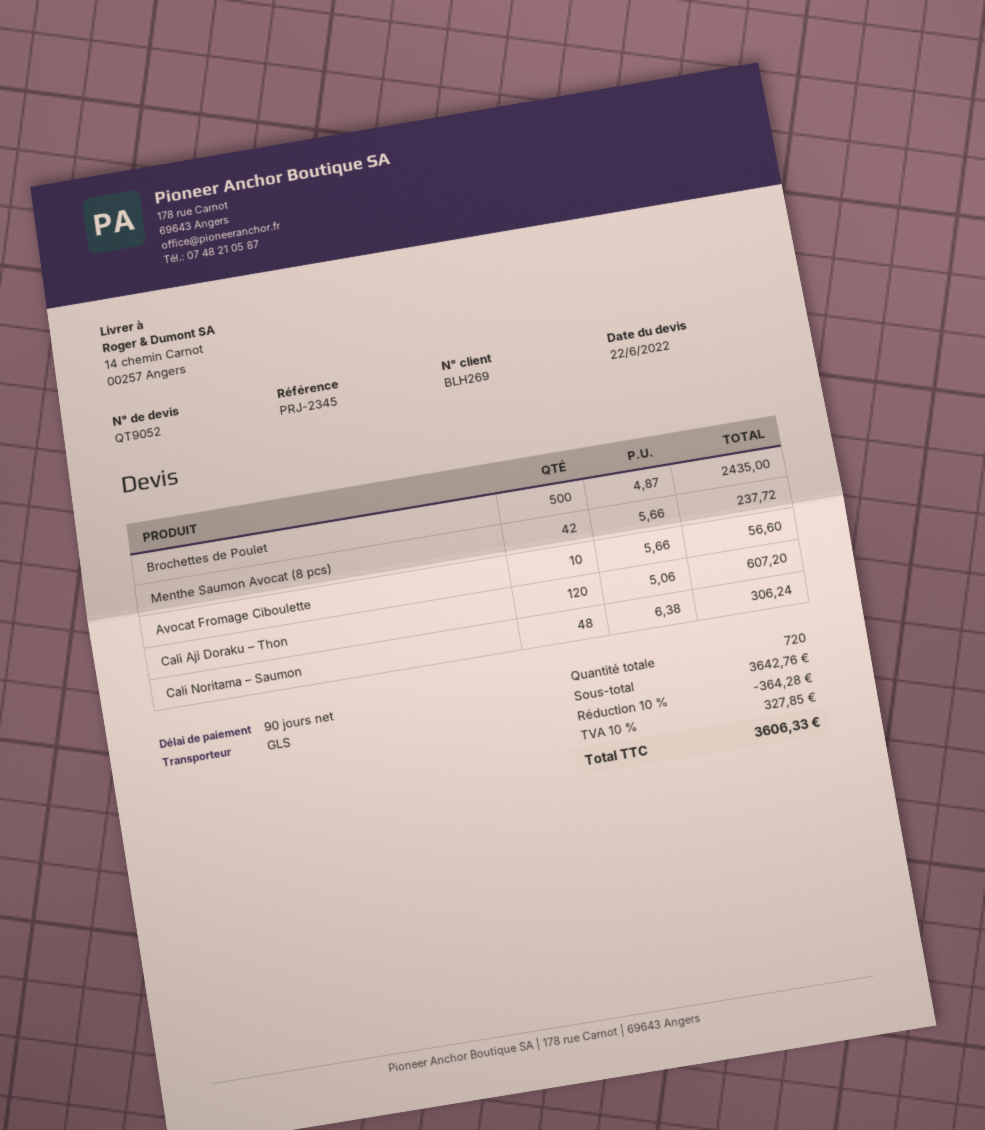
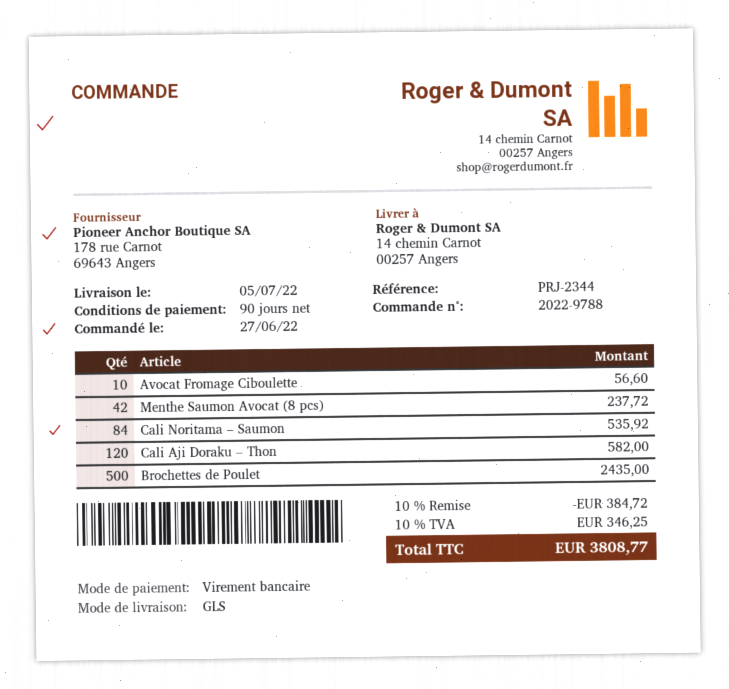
reference: PRJ-2345 -> PRJ-2344
Cali Aji Doraku – Thon: 120 for 607.20 -> 120 for 582.00
Cali Noritama – Saumon: 48 for 306.24 -> 84 for 535.92
discount: 10% = 364.28 -> 10% = 384.72
tax: 10% = 327.85 -> 10% = 346.25
total: 3606.33 -> 3808.77

